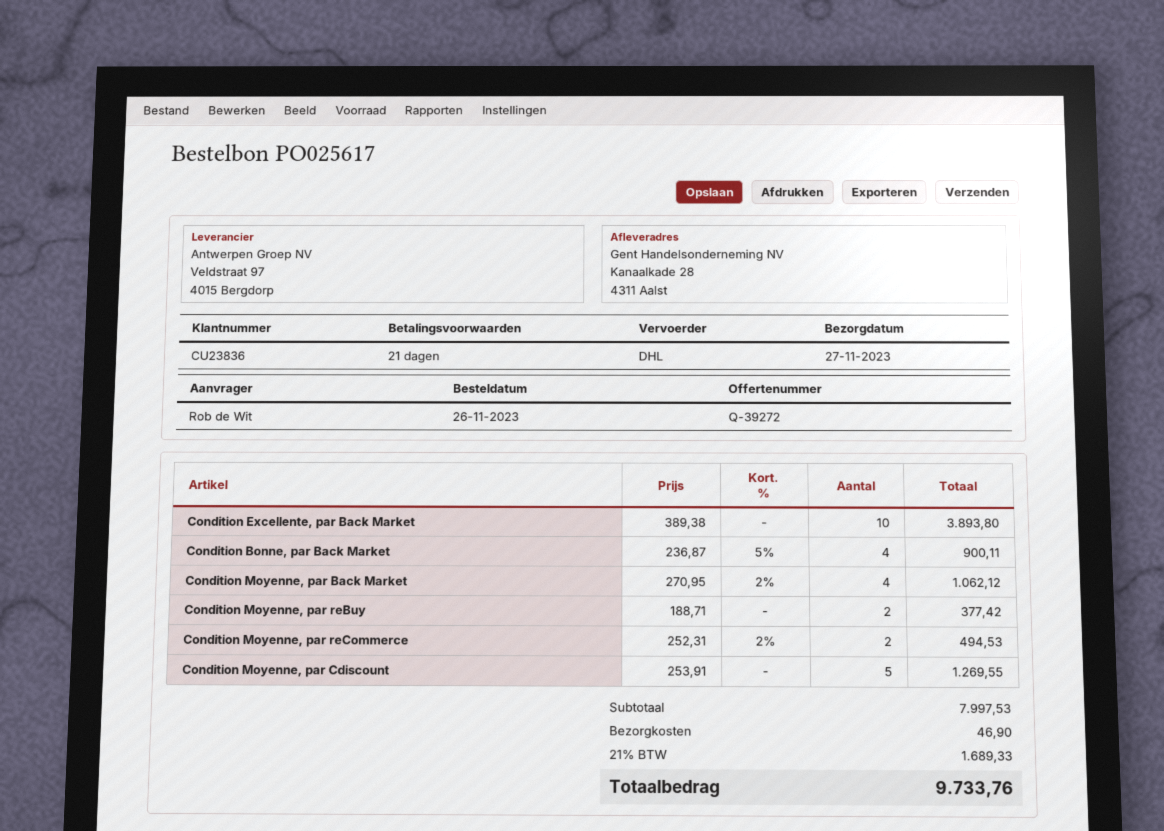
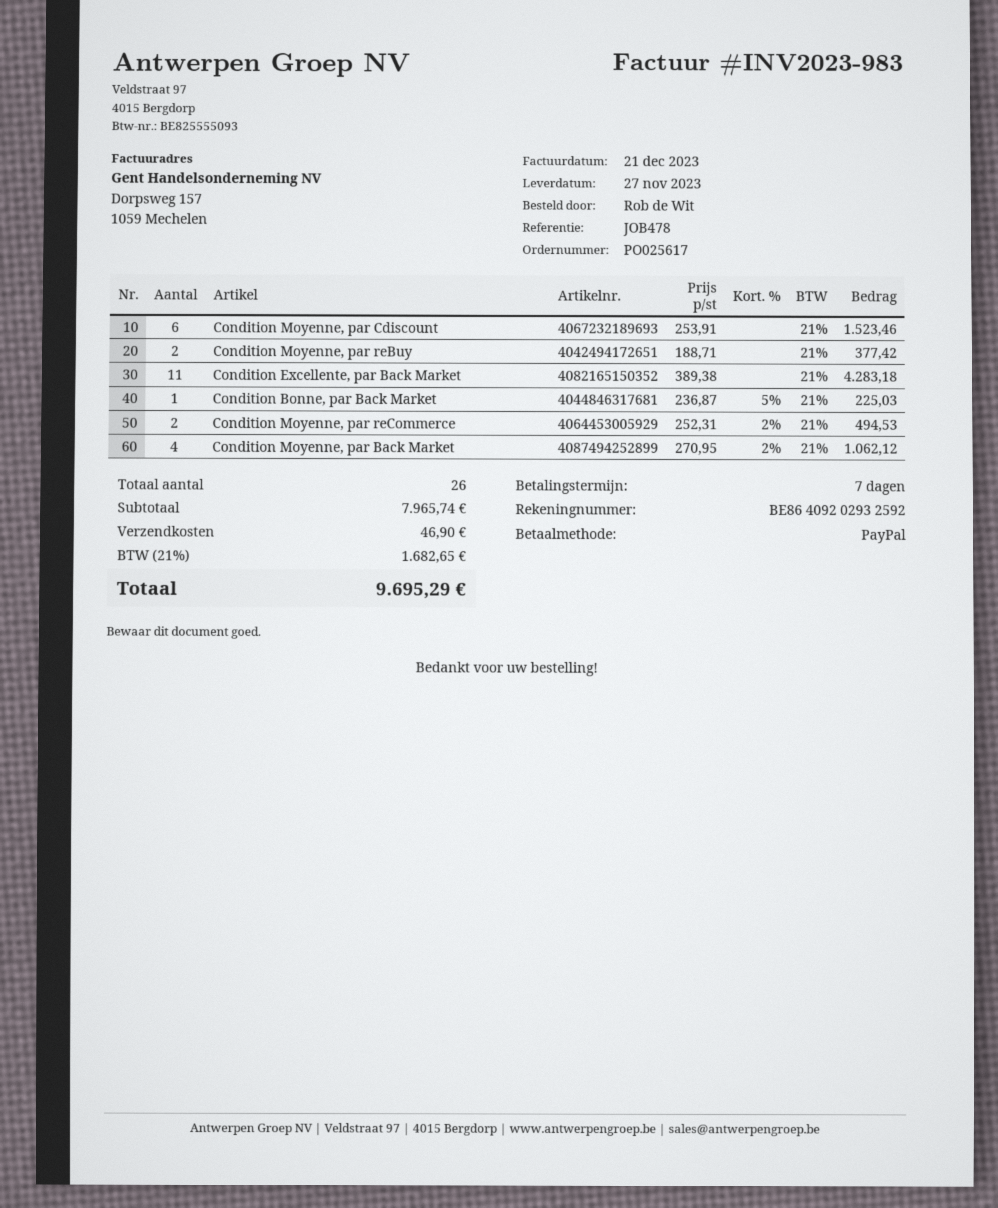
payment terms: 21 days -> 7 days
Condition Excellente, par Back Market: 10 x 389.38 = 3893.80 -> 11 x 389.38 = 4283.18
Condition Bonne, par Back Market: 4 x 236.87 - 5% = 900.11 -> 1 x 236.87 - 5% = 225.03
Condition Moyenne, par Cdiscount: 5 x 253.91 = 1269.55 -> 6 x 253.91 = 1523.46
subtotal: 7997.53 -> 7965.74
tax: 21% = 1689.33 -> 21% = 1682.65
total: 9733.76 -> 9695.29

